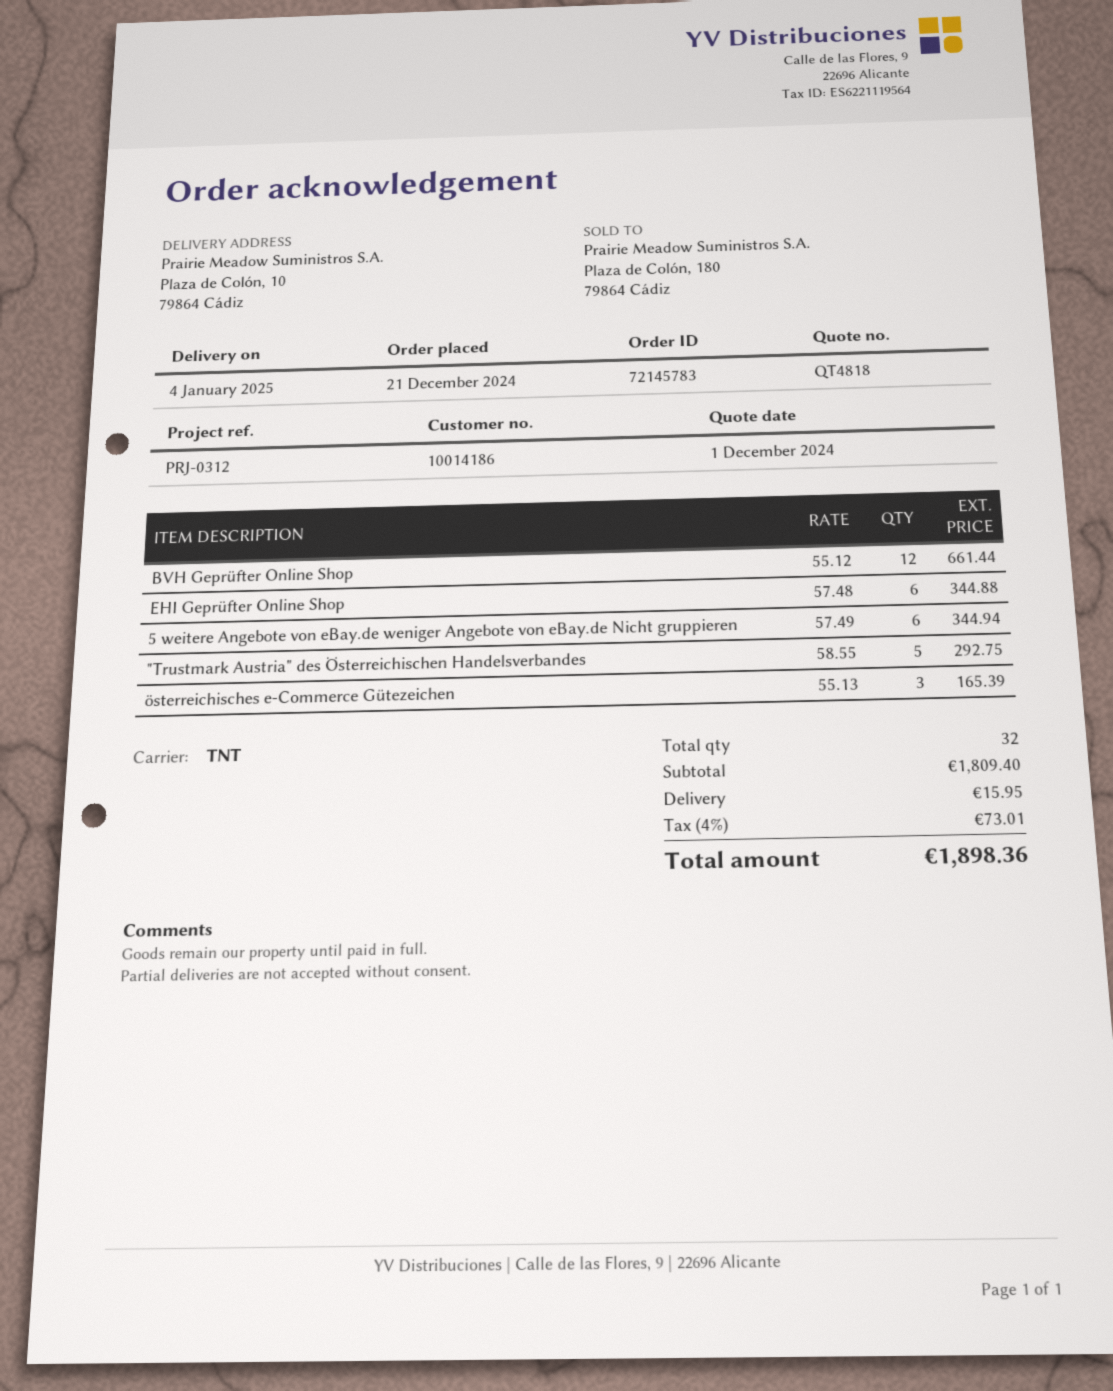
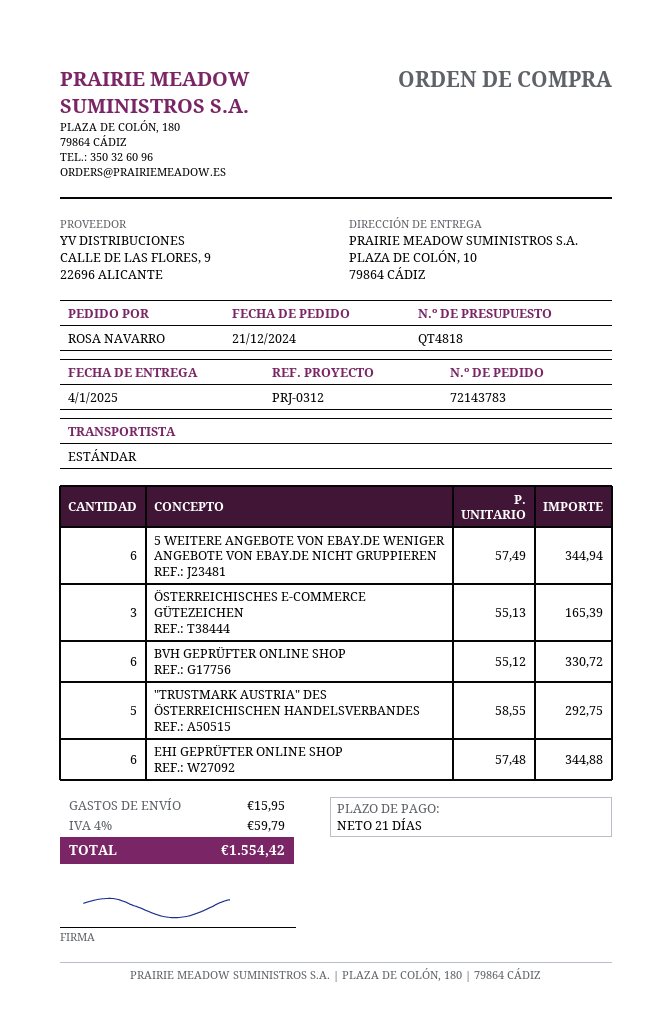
order number: 72145783 -> 72143783
shipping method: TNT -> standard
BVH Geprüfter Online Shop: 12 x 55.12 = 661.44 -> 6 x 55.12 = 330.72
tax: 4% = 73.01 -> 4% = 59.79
total: 1898.36 -> 1554.42

